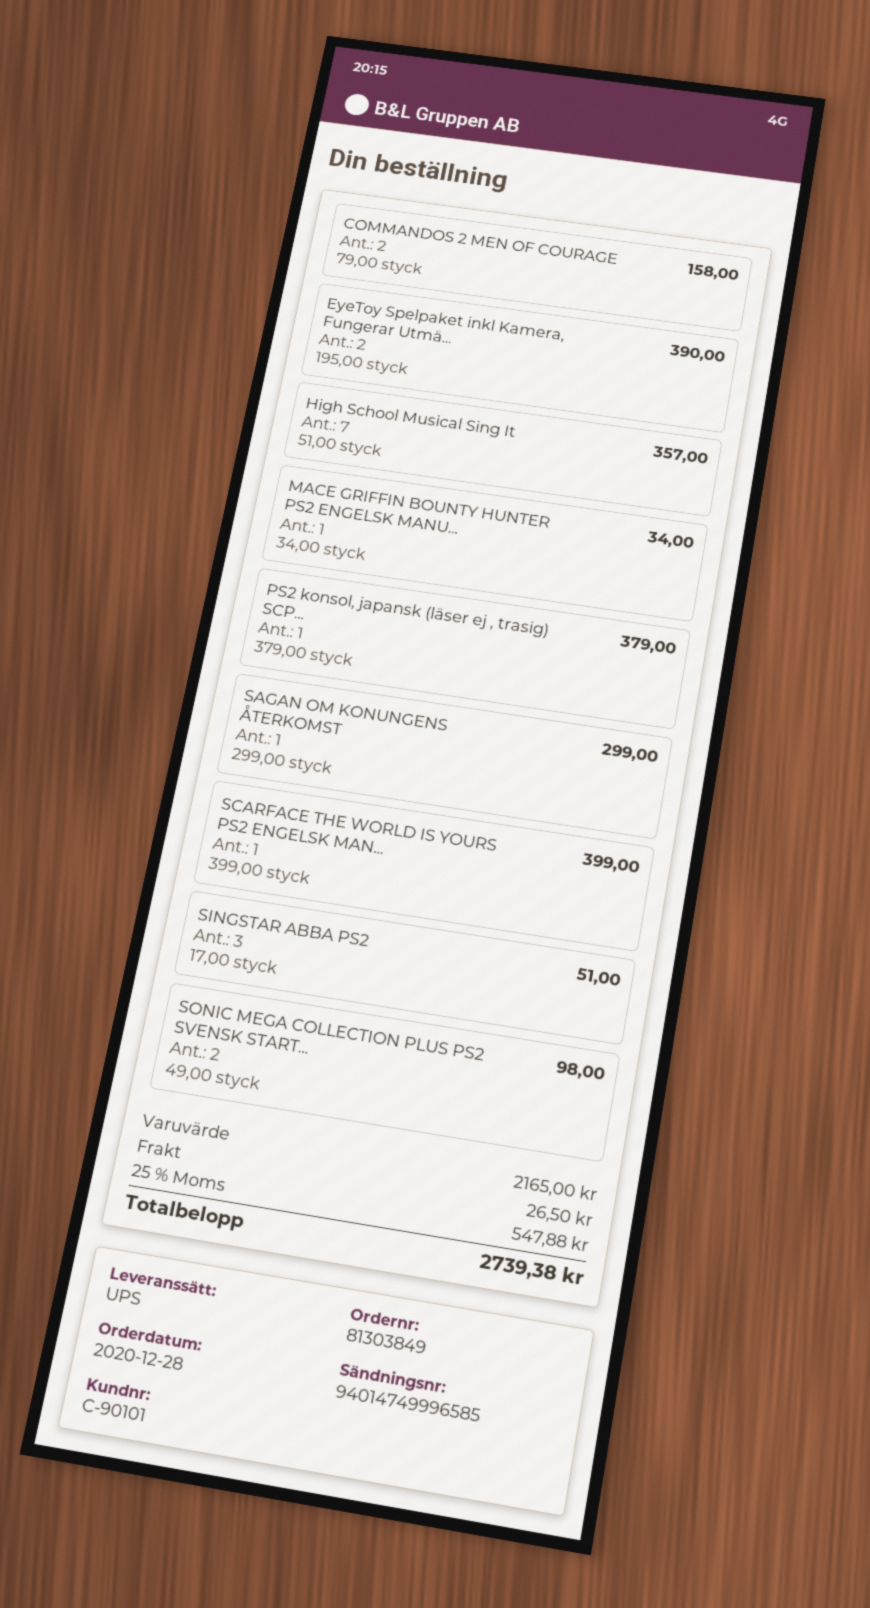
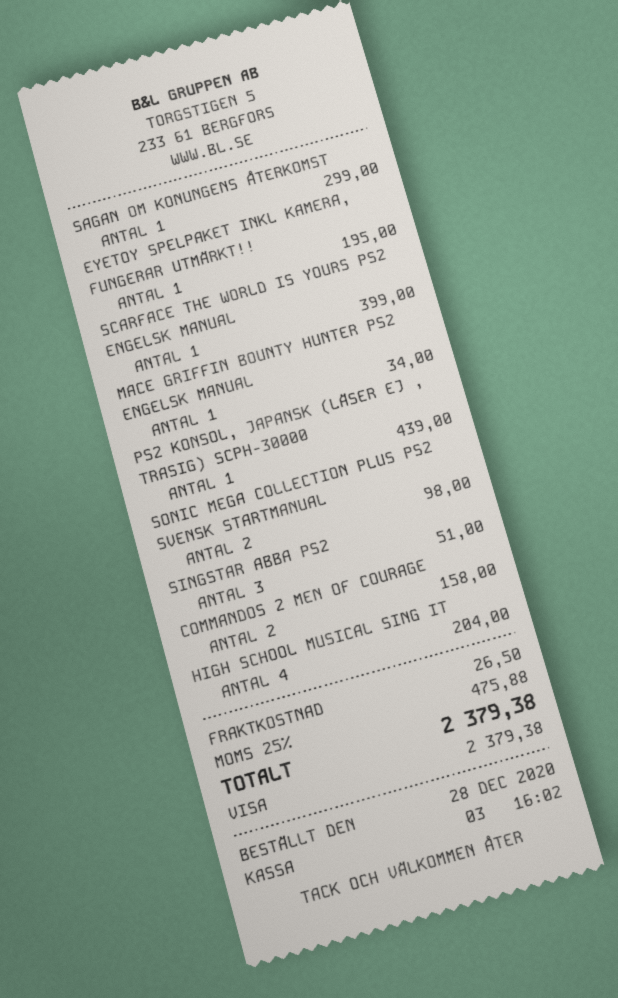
EyeToy Spelpaket inkl Kamera, Fungerar Utmä...: 2 for 390.00 -> 1 for 195.00
High School Musical Sing It: 7 for 357.00 -> 4 for 204.00
PS2 konsol, japansk (läser ej , trasig) SCP...: 1 for 379.00 -> 1 for 439.00
tax: 25% = 547.88 -> 25% = 475.88
total: 2739.38 -> 2379.38

